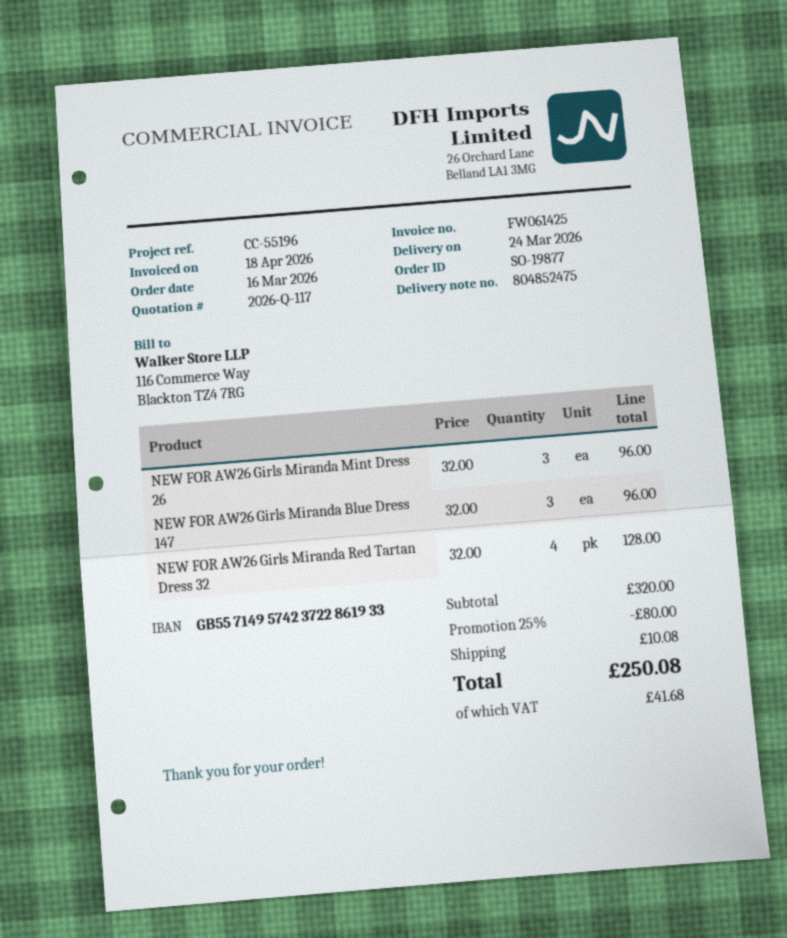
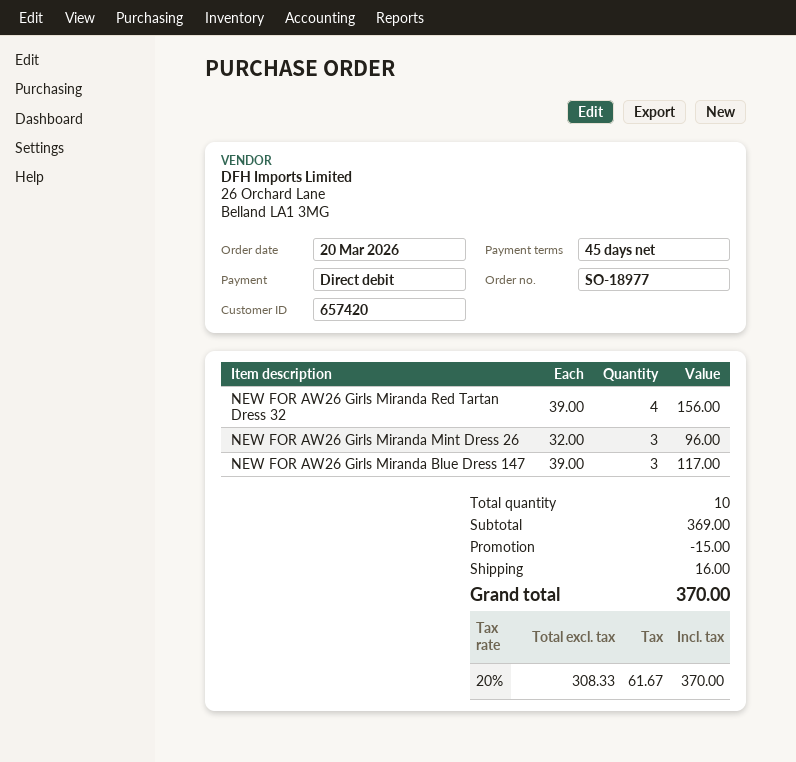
order number: SO-19877 -> SO-18977
order date: 2026-03-16 -> 2026-03-20
NEW FOR AW26 Girls Miranda Blue Dress 147: 3 x 32.00 = 96.00 -> 3 x 39.00 = 117.00
NEW FOR AW26 Girls Miranda Red Tartan Dress 32: 4 x 32.00 = 128.00 -> 4 x 39.00 = 156.00
subtotal: 320.00 -> 369.00
discount: 80.00 -> 15.00
shipping: 10.08 -> 16.00
tax: 41.68 -> 61.67
total: 250.08 -> 370.00

